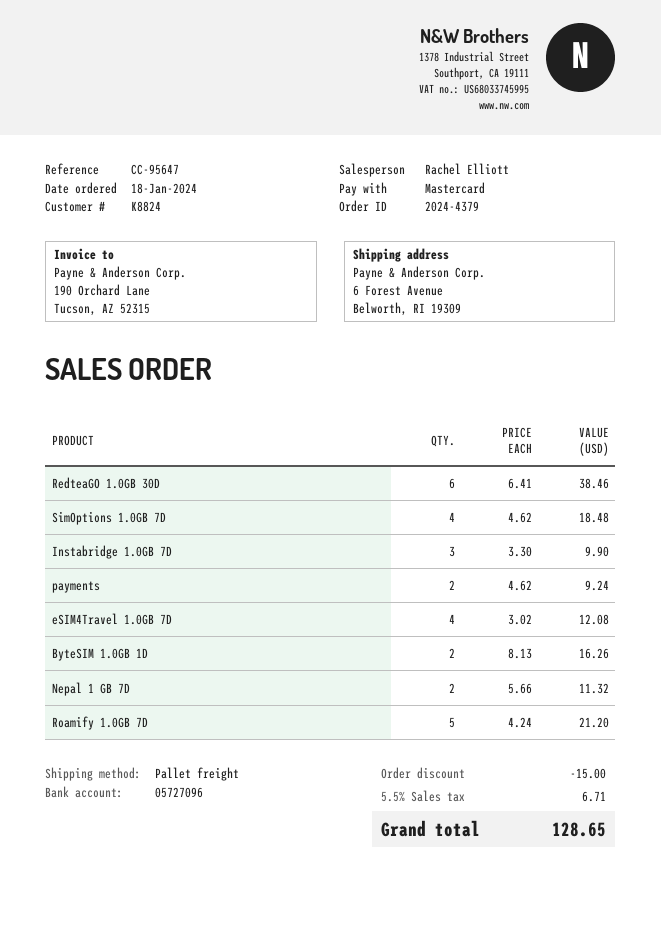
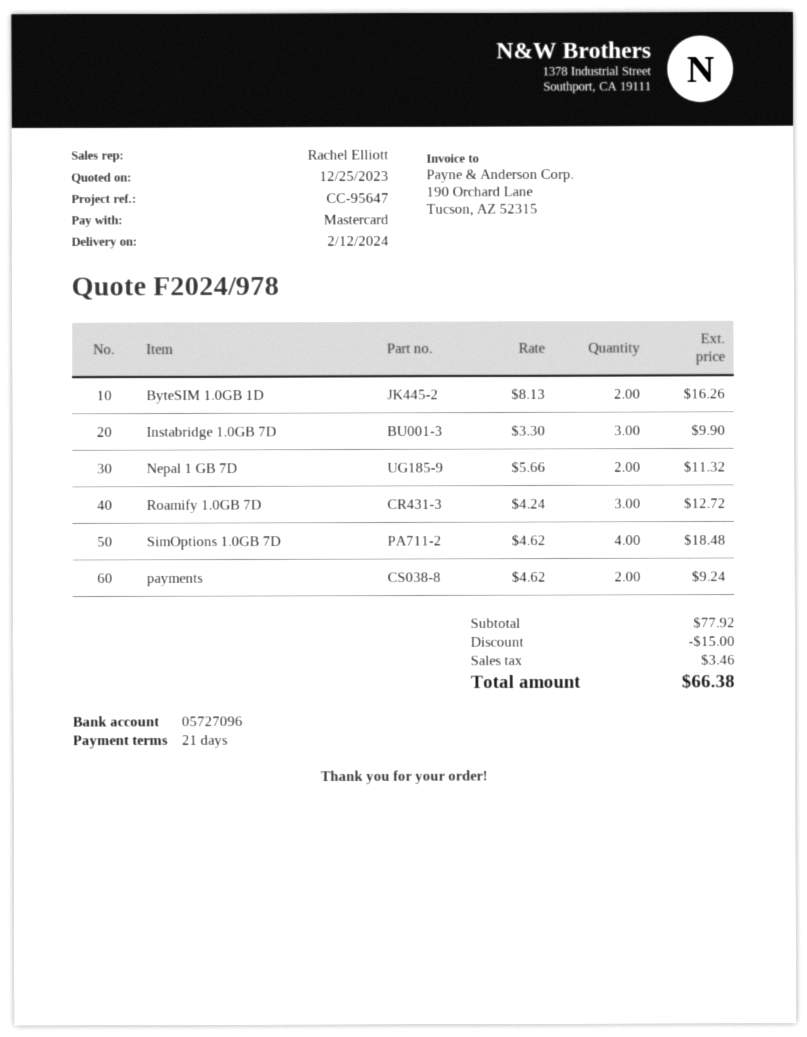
RedteaGO 1.0GB 30D: 6 x 6.41 = 38.46 -> none
eSIM4Travel 1.0GB 7D: 4 x 3.02 = 12.08 -> none
Roamify 1.0GB 7D: 5 x 4.24 = 21.20 -> 3 x 4.24 = 12.72
tax: 6.71 -> 3.46
total: 128.65 -> 66.38

